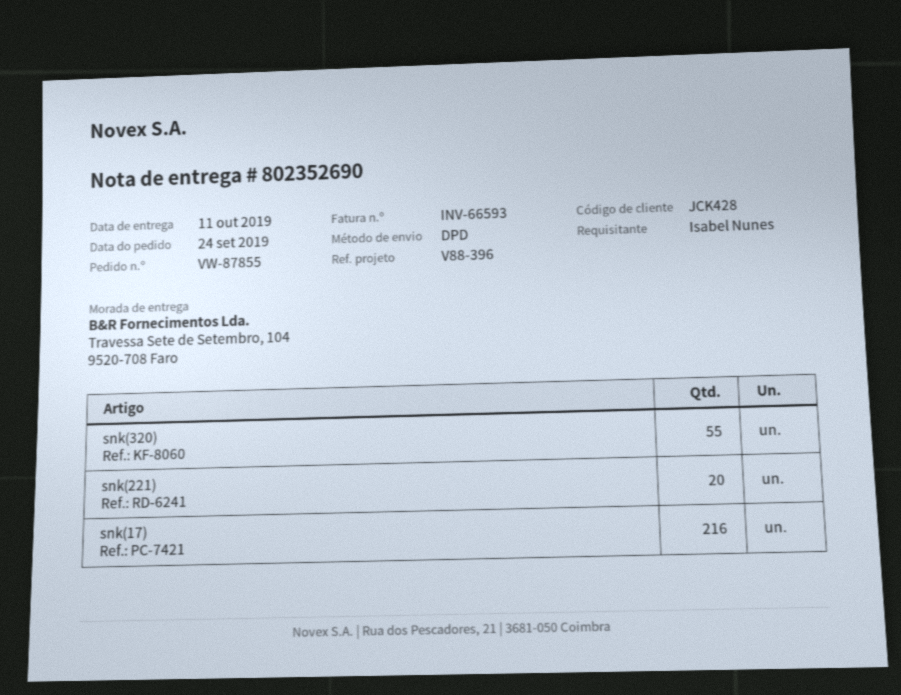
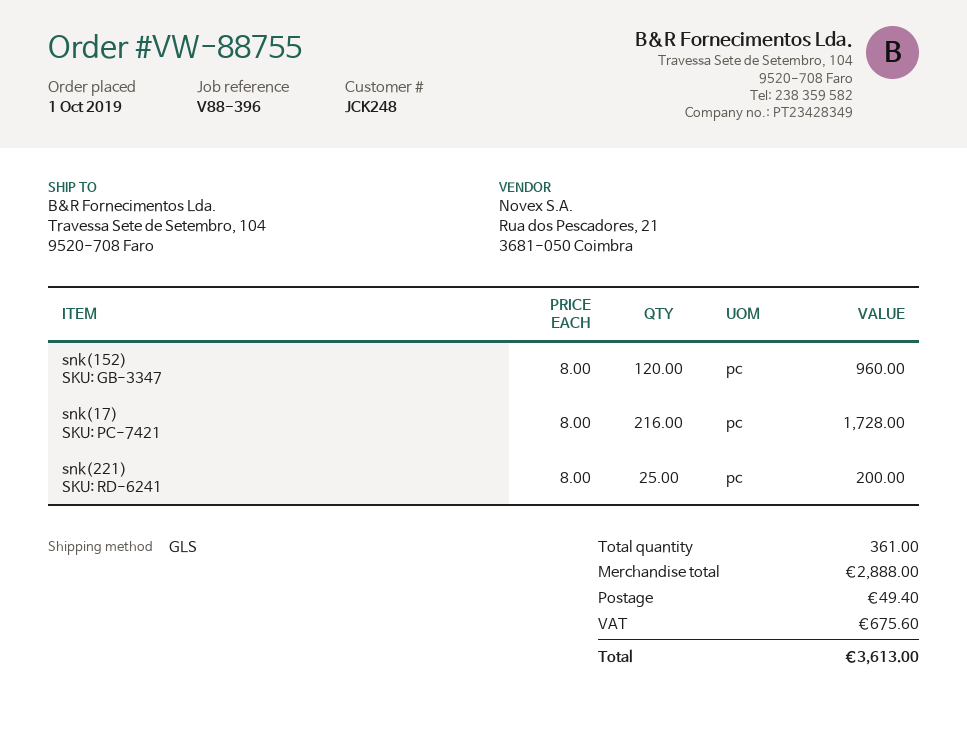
order number: VW-87855 -> VW-88755
order date: 2019-09-24 -> 2019-10-01
customer number: JCK428 -> JCK248
shipping method: DPD -> GLS
snk(320): 55 -> none
snk(221): 20 -> 25
snk(152): none -> 120

